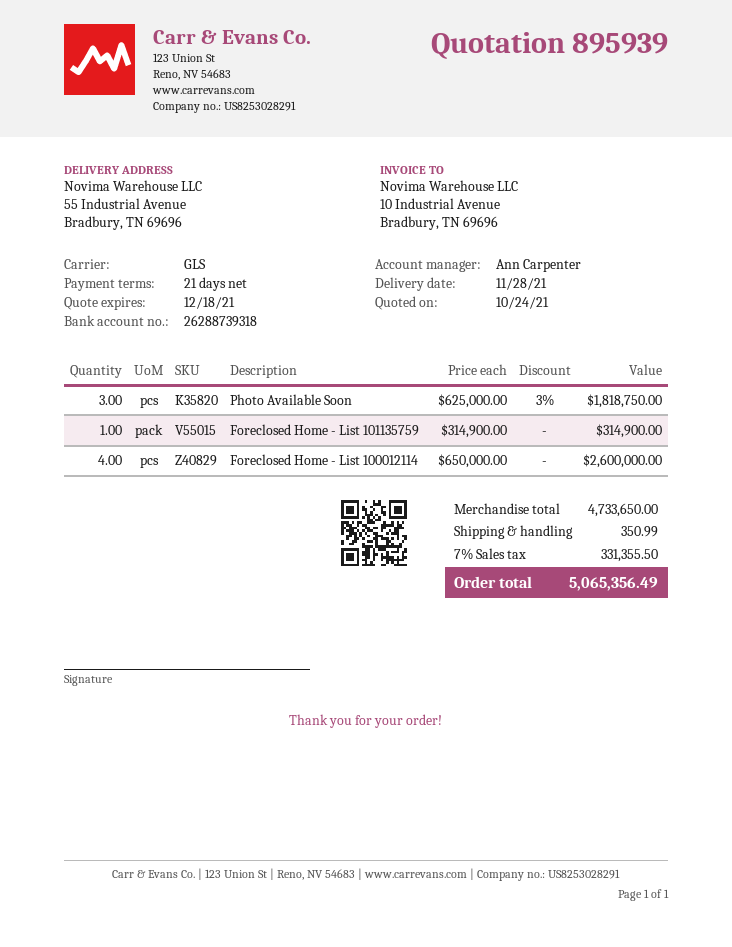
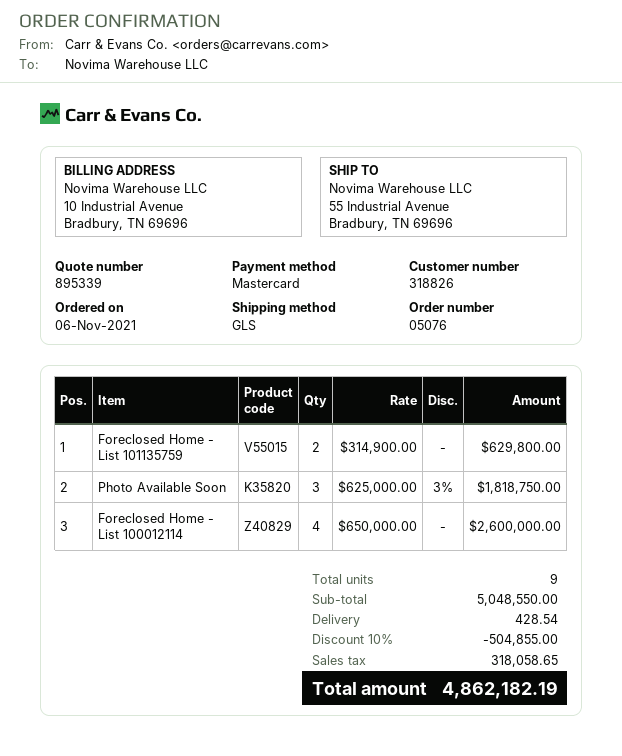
quote number: 895939 -> 895339
Foreclosed Home - List 101135759: 1 x 314900.00 = 314900.00 -> 2 x 314900.00 = 629800.00
subtotal: 4733650.00 -> 5048550.00
discount: none -> 10% = 504855.00
shipping: 350.99 -> 428.54
tax: 331355.50 -> 318058.65
total: 5065356.49 -> 4862182.19

